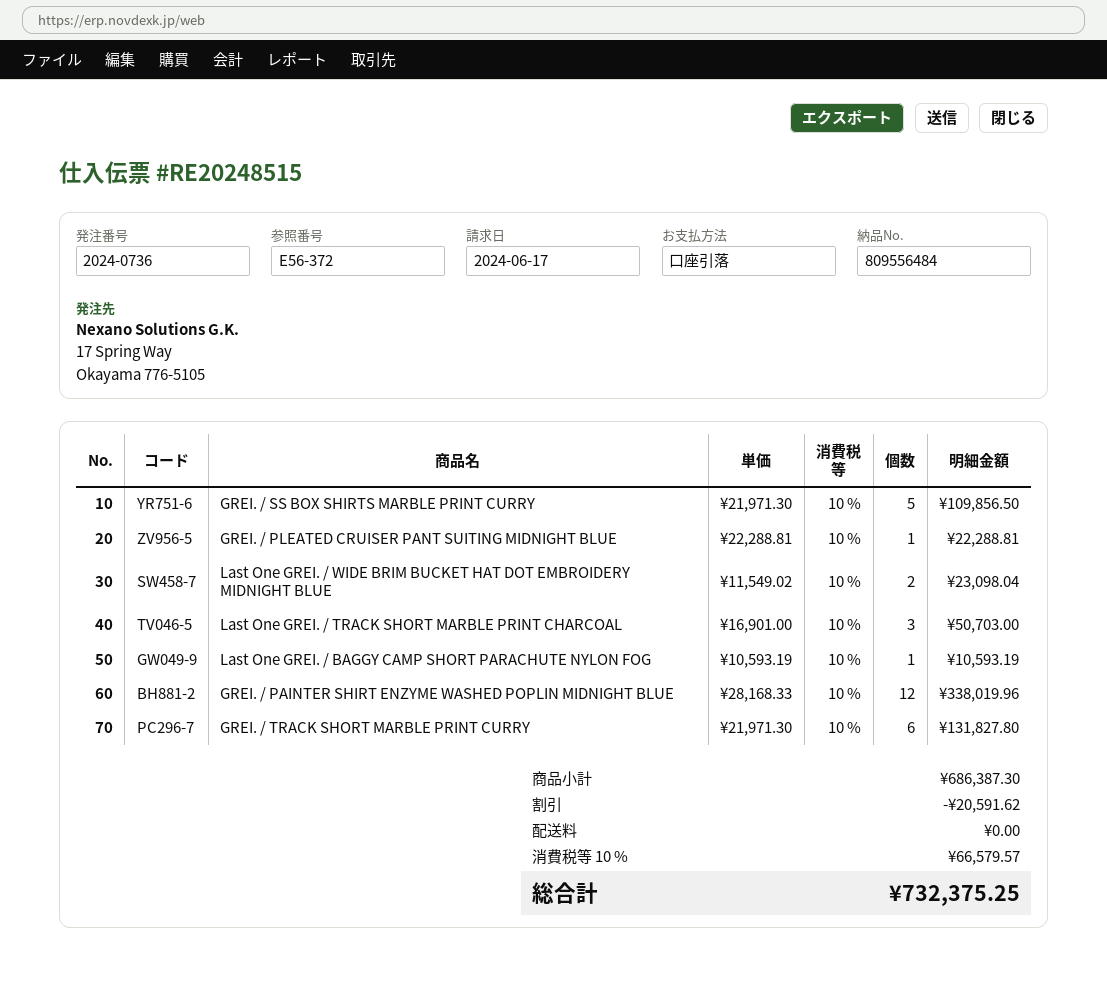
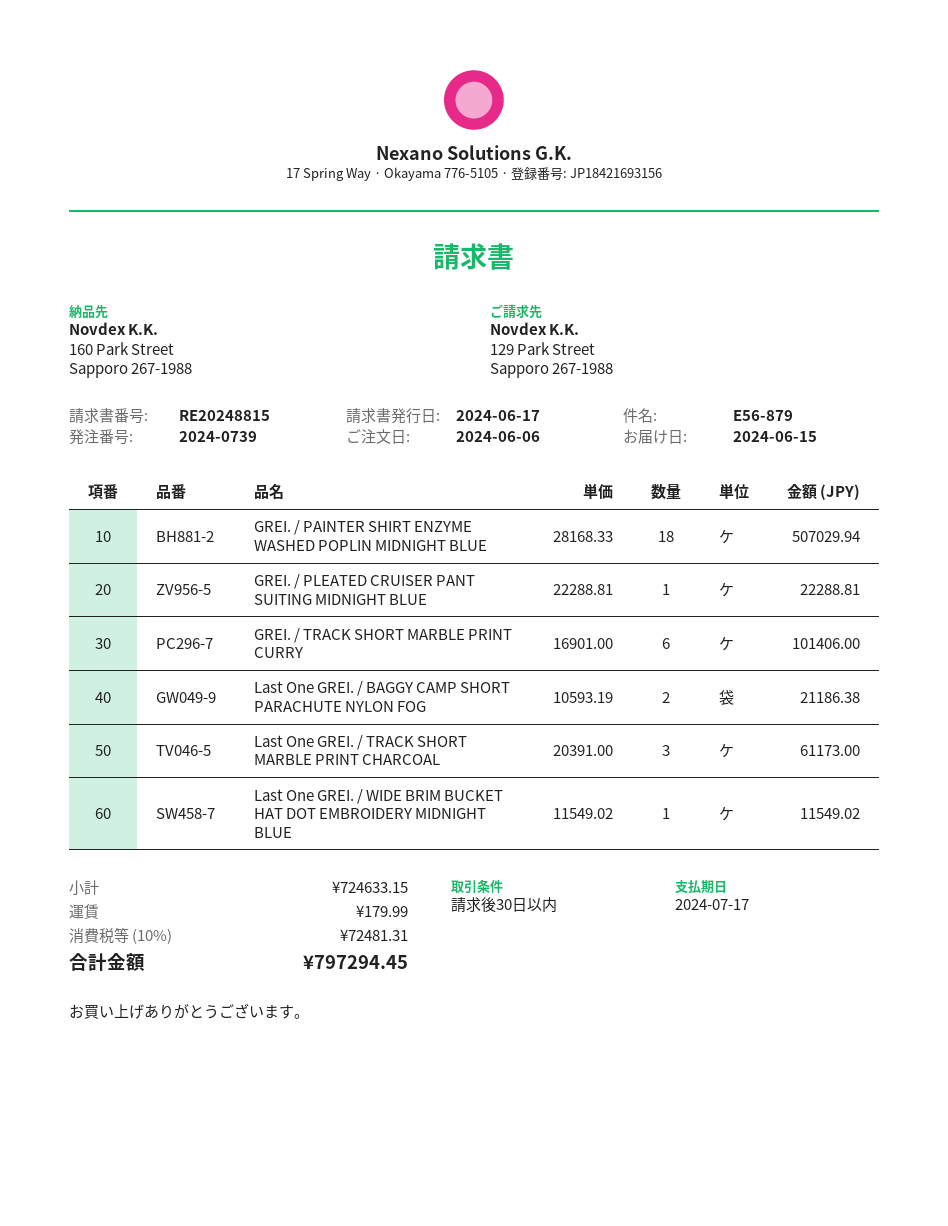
order number: 2024-0736 -> 2024-0739
invoice number: RE20248515 -> RE20248815
reference: E56-372 -> E56-879
GREI. / SS BOX SHIRTS MARBLE PRINT CURRY: 5 x 21971.30 = 109856.50 -> none
Last One GREI. / WIDE BRIM BUCKET HAT DOT EMBROIDERY MIDNIGHT BLUE: 2 x 11549.02 = 23098.04 -> 1 x 11549.02 = 11549.02
Last One GREI. / TRACK SHORT MARBLE PRINT CHARCOAL: 3 x 16901.00 = 50703.00 -> 3 x 20391.00 = 61173.00
Last One GREI. / BAGGY CAMP SHORT PARACHUTE NYLON FOG: 1 x 10593.19 = 10593.19 -> 2 x 10593.19 = 21186.38
GREI. / PAINTER SHIRT ENZYME WASHED POPLIN MIDNIGHT BLUE: 12 x 28168.33 = 338019.96 -> 18 x 28168.33 = 507029.94
GREI. / TRACK SHORT MARBLE PRINT CURRY: 6 x 21971.30 = 131827.80 -> 6 x 16901.00 = 101406.00
subtotal: 686387.30 -> 724633.15
discount: 20591.62 -> none
shipping: 0.00 -> 179.99
tax: 10% = 66579.57 -> 10% = 72481.31
total: 732375.25 -> 797294.45

